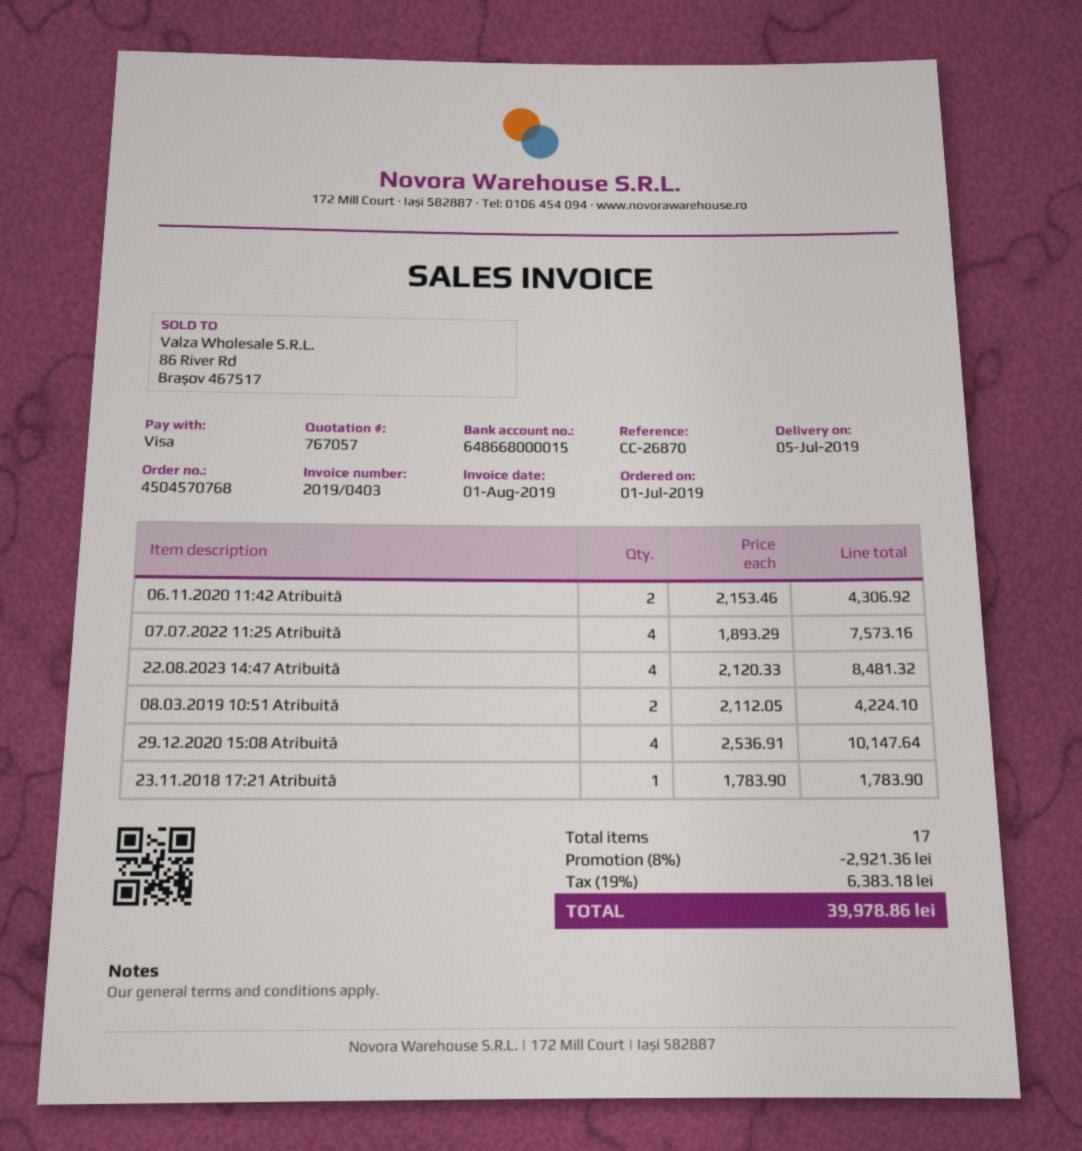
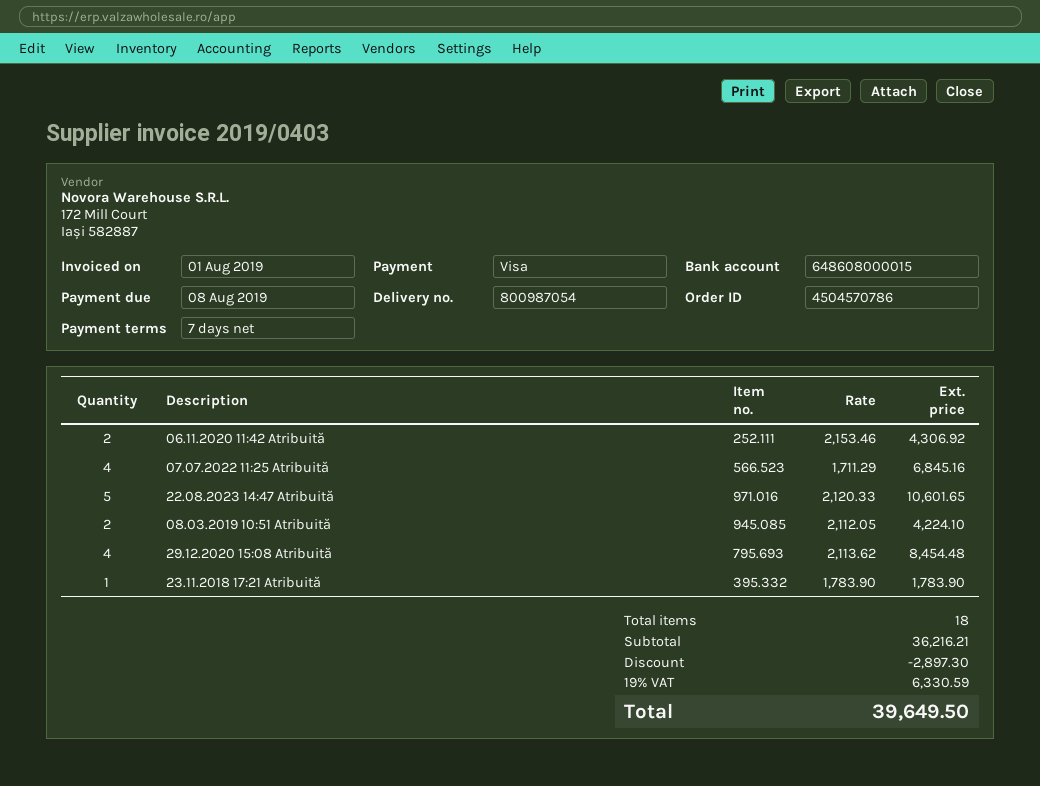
order number: 4504570768 -> 4504570786
bank account: 648668000015 -> 648608000015
07.07.2022 11:25 Atribuită: 4 x 1893.29 = 7573.16 -> 4 x 1711.29 = 6845.16
22.08.2023 14:47 Atribuită: 4 x 2120.33 = 8481.32 -> 5 x 2120.33 = 10601.65
29.12.2020 15:08 Atribuită: 4 x 2536.91 = 10147.64 -> 4 x 2113.62 = 8454.48
total quantity: 17 -> 18
discount: 2921.36 -> 2897.30
tax: 19% = 6383.18 -> 19% = 6330.59
total: 39978.86 -> 39649.50

